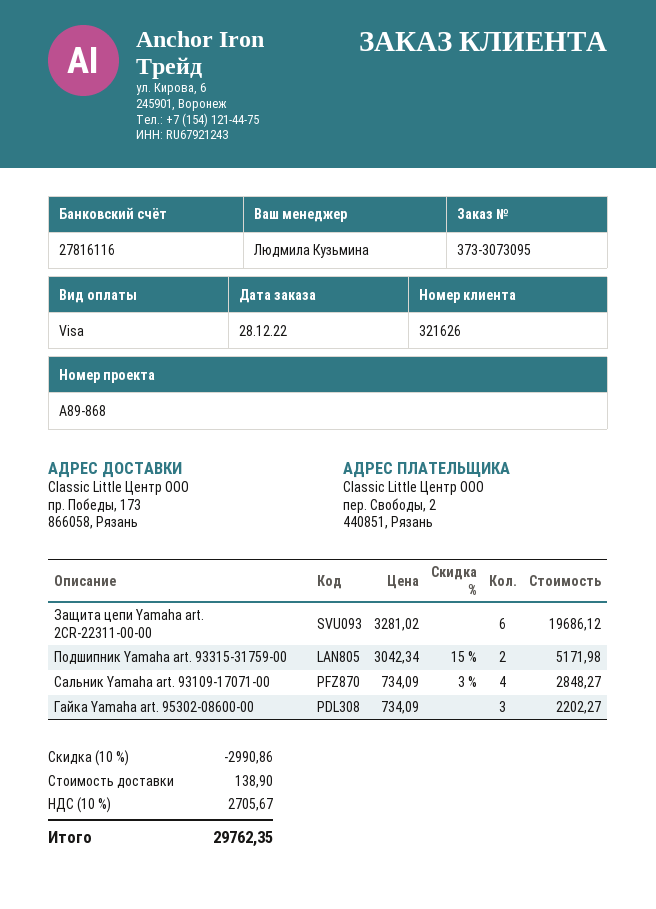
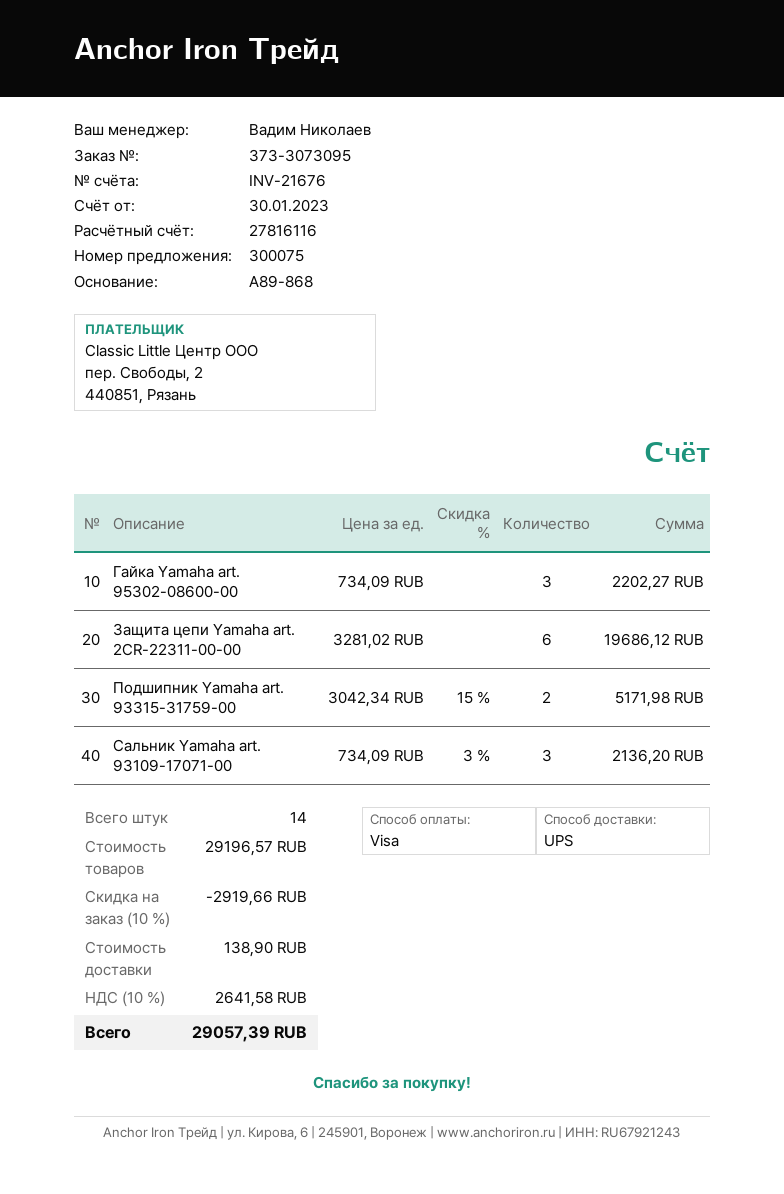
sales rep: Людмила Кузьмина -> Вадим Николаев
Сальник Yamaha art. 93109-17071-00: 4 x 734.09 - 3% = 2848.27 -> 3 x 734.09 - 3% = 2136.20
discount: 10% = 2990.86 -> 10% = 2919.66
tax: 10% = 2705.67 -> 10% = 2641.58
total: 29762.35 -> 29057.39

